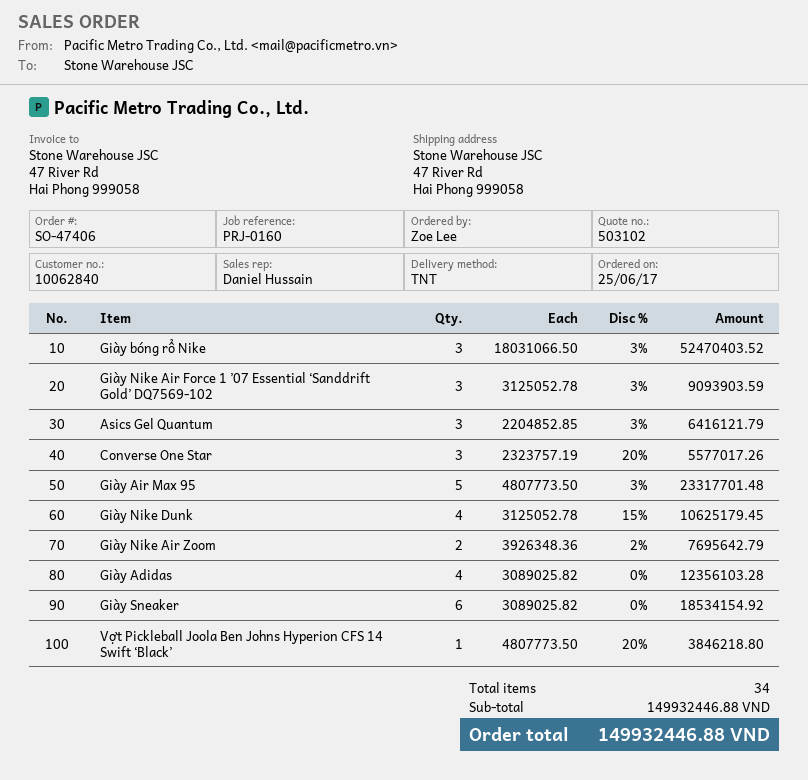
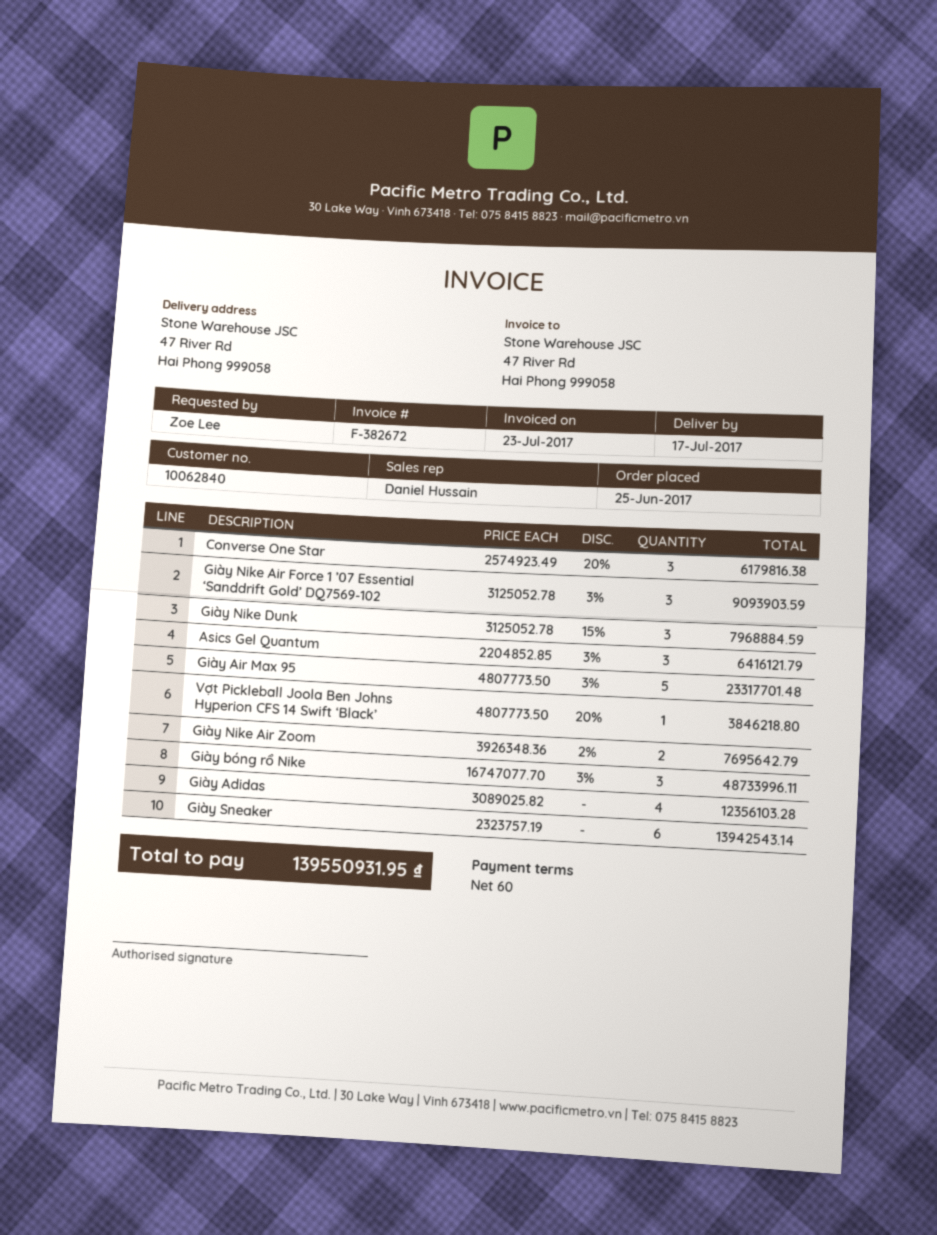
Giày bóng rổ Nike: 3 x 18031066.50 - 3% = 52470403.52 -> 3 x 16747077.70 - 3% = 48733996.11
Converse One Star: 3 x 2323757.19 - 20% = 5577017.26 -> 3 x 2574923.49 - 20% = 6179816.38
Giày Nike Dunk: 4 x 3125052.78 - 15% = 10625179.45 -> 3 x 3125052.78 - 15% = 7968884.59
Giày Sneaker: 6 x 3089025.82 = 18534154.92 -> 6 x 2323757.19 = 13942543.14
total: 149932446.88 -> 139550931.95

